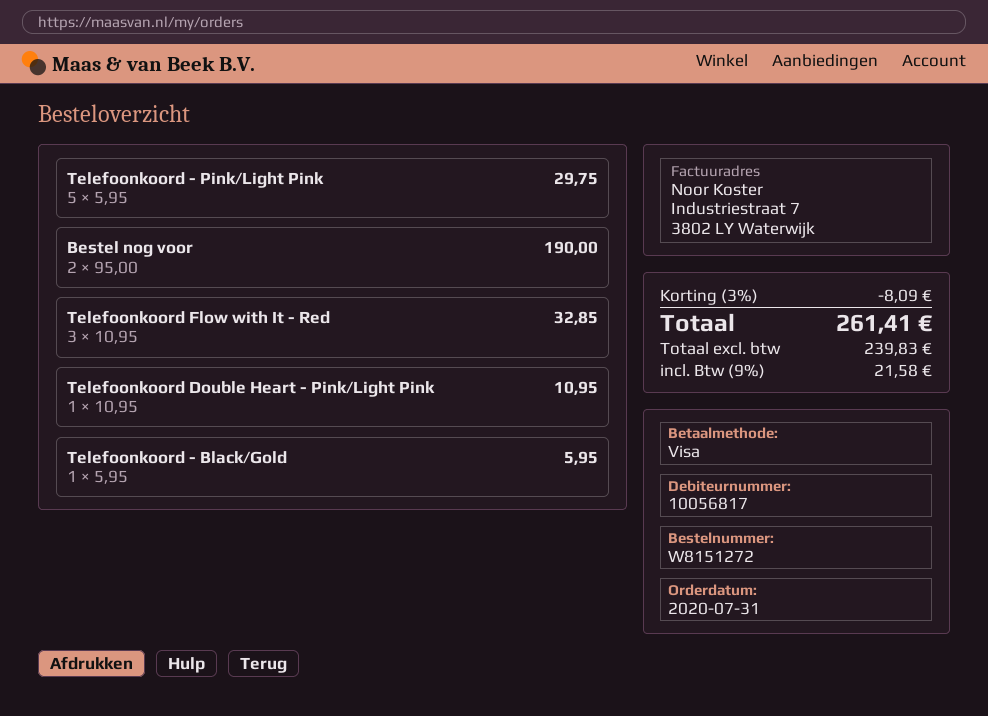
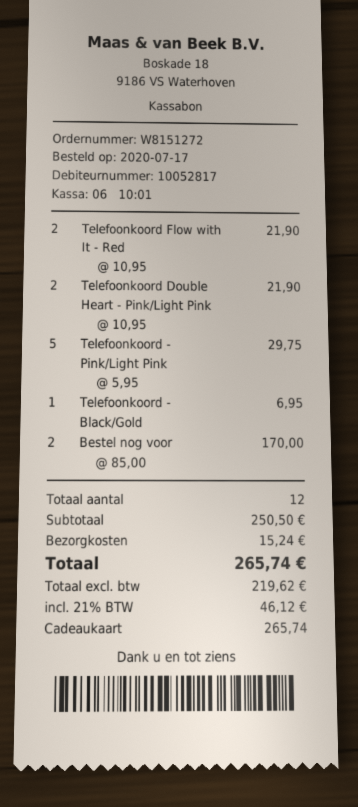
order date: 2020-07-31 -> 2020-07-17
customer number: 10056817 -> 10052817
payment method: Visa -> gift card
Bestel nog voor: 2 x 95.00 = 190.00 -> 2 x 85.00 = 170.00
Telefoonkoord Flow with It - Red: 3 x 10.95 = 32.85 -> 2 x 10.95 = 21.90
Telefoonkoord Double Heart - Pink/Light Pink: 1 x 10.95 = 10.95 -> 2 x 10.95 = 21.90
Telefoonkoord - Black/Gold: 1 x 5.95 = 5.95 -> 1 x 6.95 = 6.95
discount: 3% = 8.09 -> none
shipping: none -> 15.24
net: 239.83 -> 219.62
tax: 9% = 21.58 -> 21% = 46.12
total: 261.41 -> 265.74

